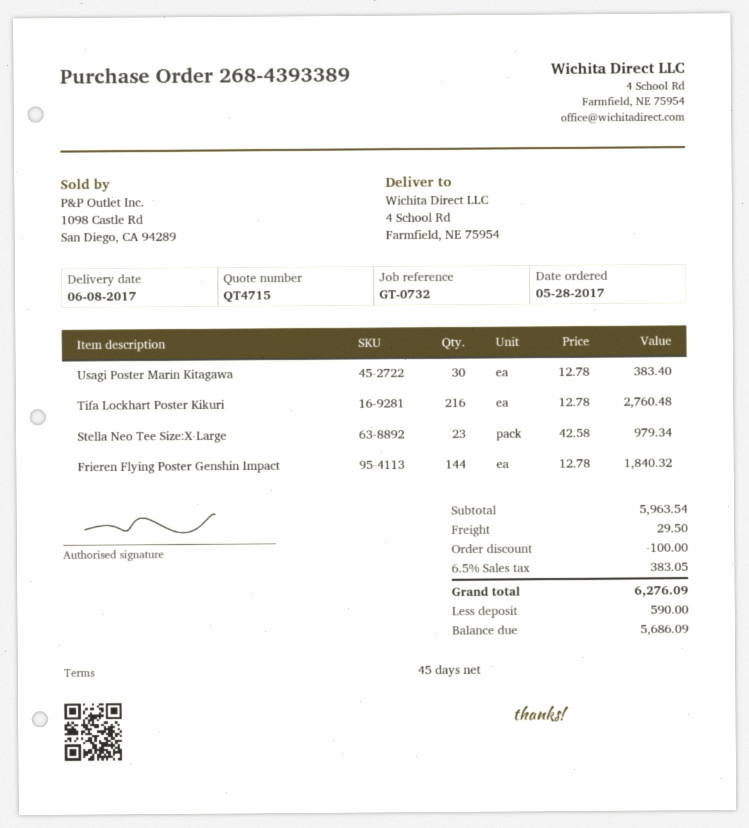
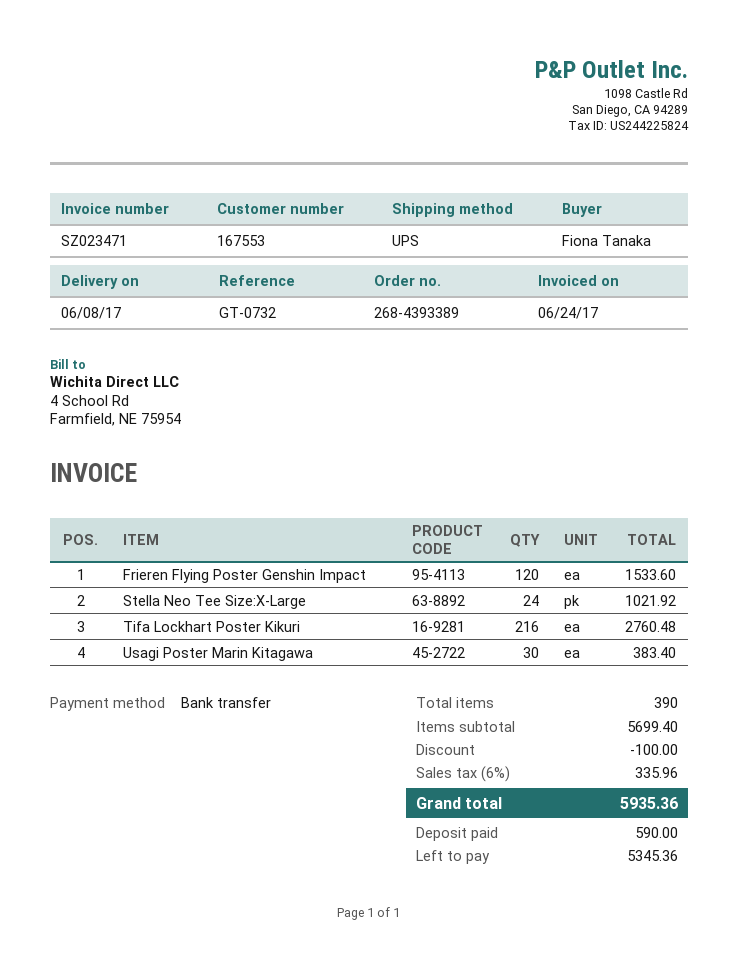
Stella Neo Tee Size:X-Large: 23 for 979.34 -> 24 for 1021.92
Frieren Flying Poster Genshin Impact: 144 for 1840.32 -> 120 for 1533.60
subtotal: 5963.54 -> 5699.40
shipping: 29.50 -> none
tax: 6.5% = 383.05 -> 6% = 335.96
total: 6276.09 -> 5935.36
balance: 5686.09 -> 5345.36

